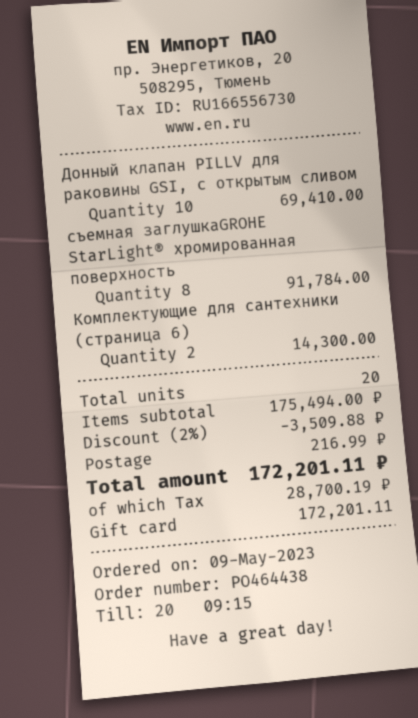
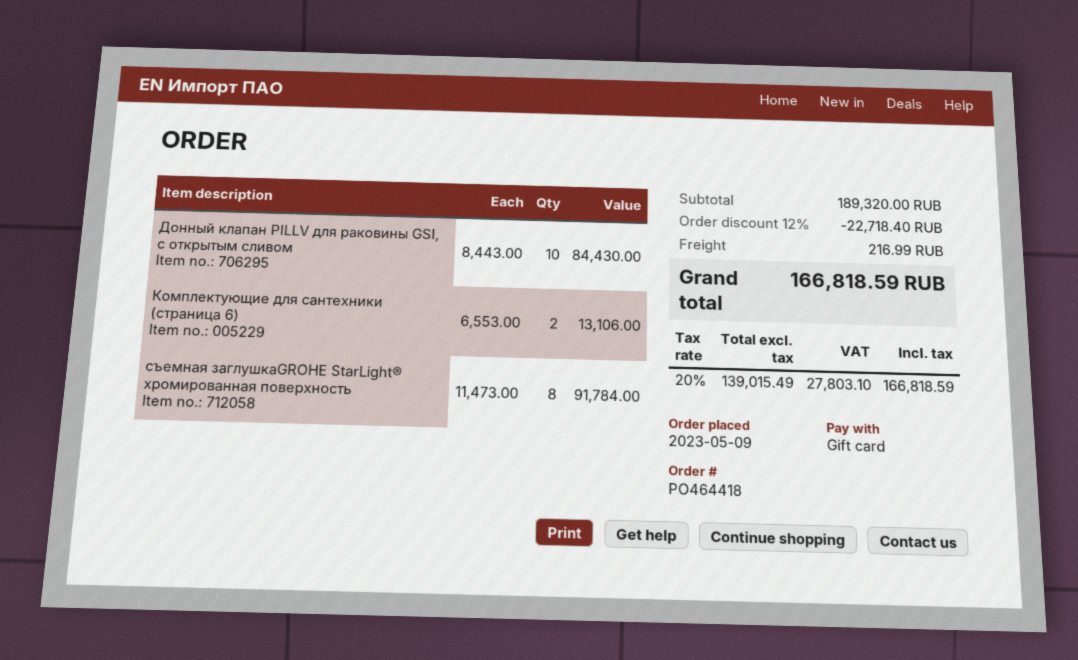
order number: PO464438 -> PO464418
Донный клапан PILLV для раковины GSI, с открытым сливом: 10 for 69410.00 -> 10 for 84430.00
Комплектующие для сантехники (страница 6): 2 for 14300.00 -> 2 for 13106.00
subtotal: 175494.00 -> 189320.00
discount: 2% = 3509.88 -> 12% = 22718.40
tax: 28700.19 -> 27803.10
total: 172201.11 -> 166818.59

